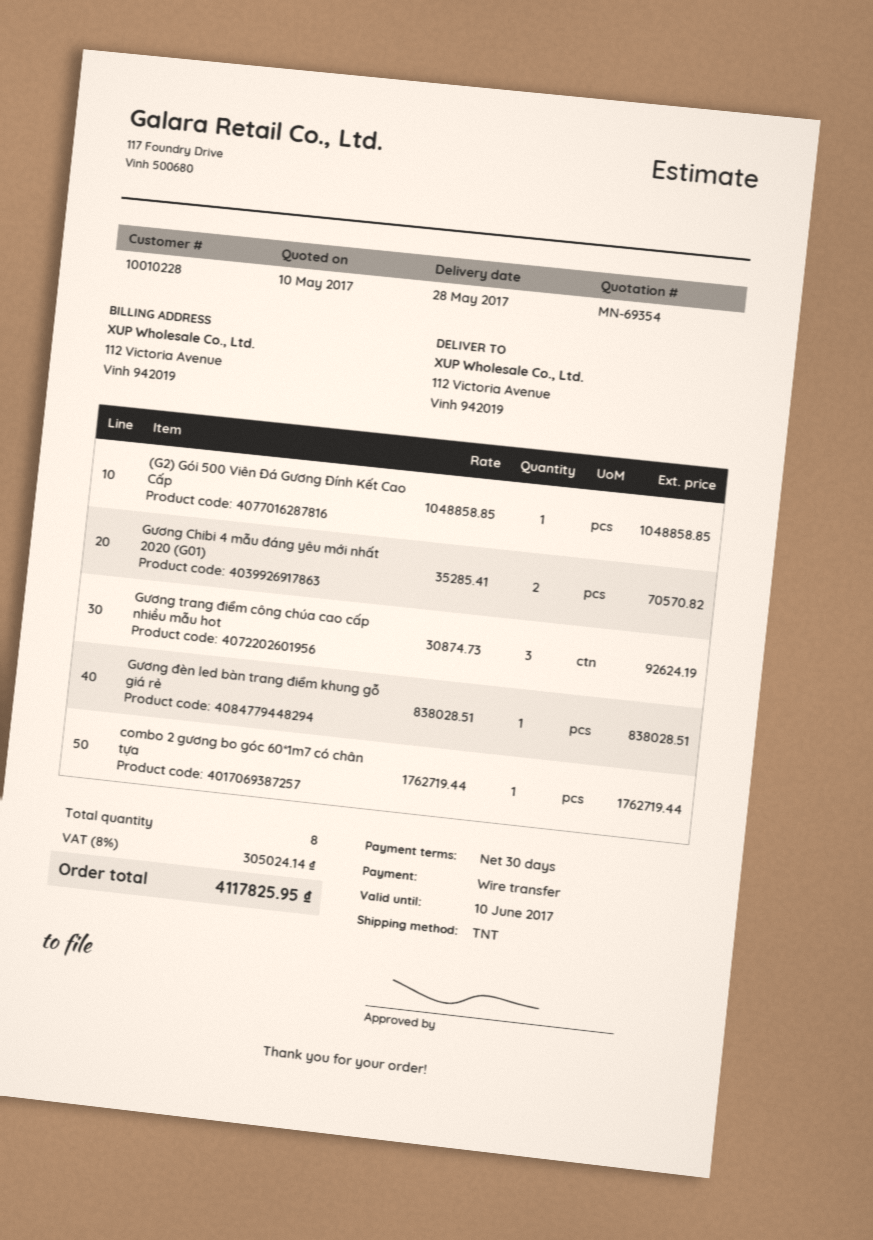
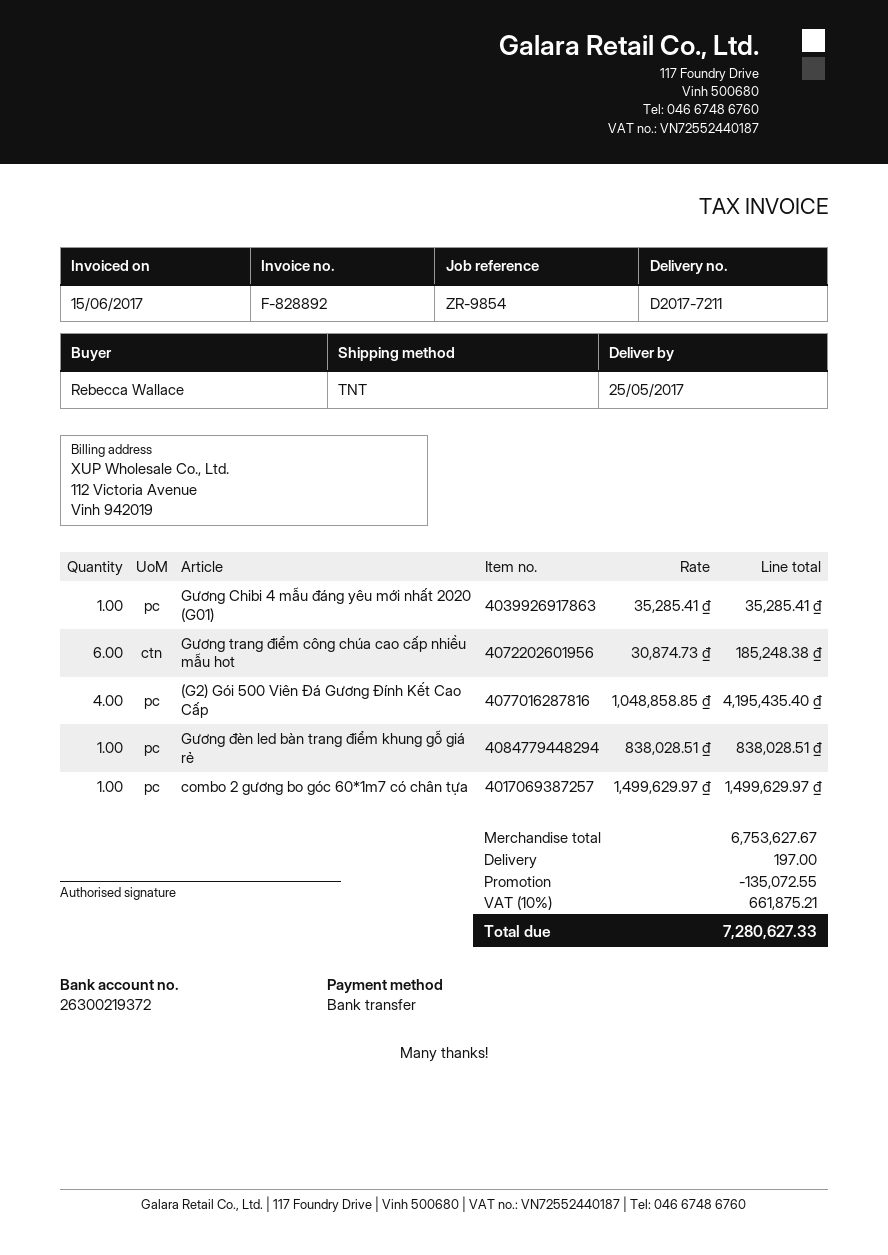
delivery date: 2017-05-28 -> 2017-05-25
(G2) Gói 500 Viên Đá Gương Đính Kết Cao Cấp: 1 x 1048858.85 = 1048858.85 -> 4 x 1048858.85 = 4195435.40
Gương Chibi 4 mẫu đáng yêu mới nhất 2020 (G01): 2 x 35285.41 = 70570.82 -> 1 x 35285.41 = 35285.41
Gương trang điểm công chúa cao cấp nhiều mẫu hot: 3 x 30874.73 = 92624.19 -> 6 x 30874.73 = 185248.38
combo 2 gương bo góc 60*1m7 có chân tựa: 1 x 1762719.44 = 1762719.44 -> 1 x 1499629.97 = 1499629.97
discount: none -> 135072.55
shipping: none -> 197.00
tax: 8% = 305024.14 -> 10% = 661875.21
total: 4117825.95 -> 7280627.33

